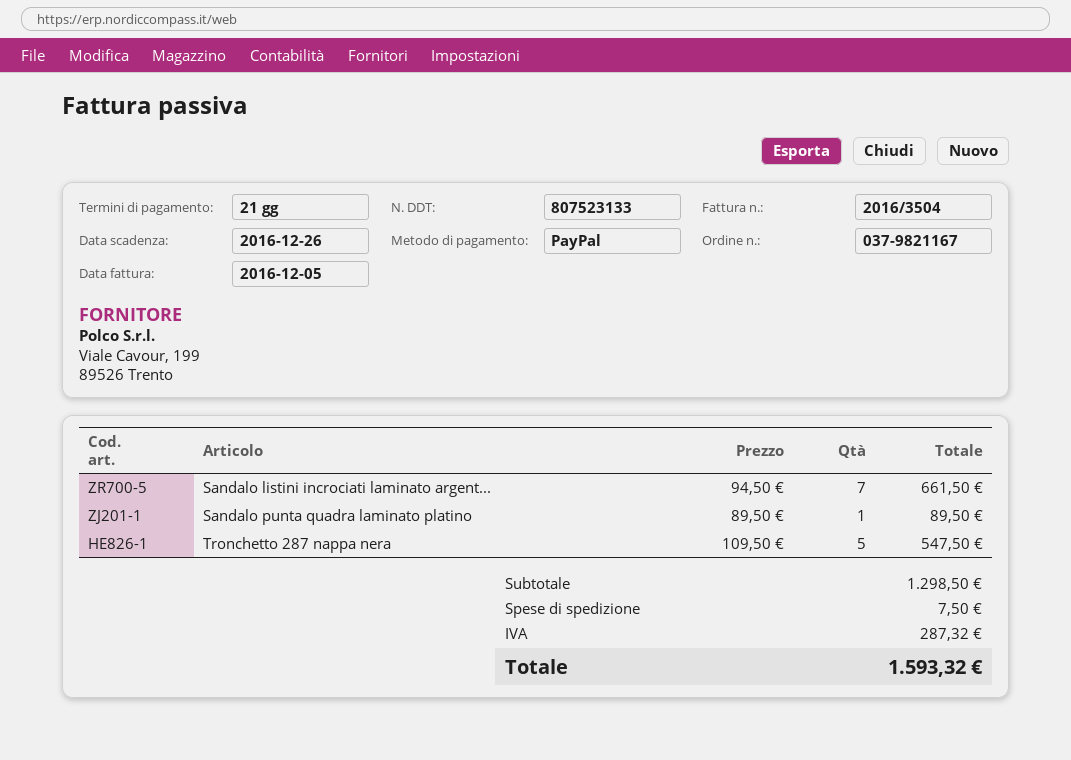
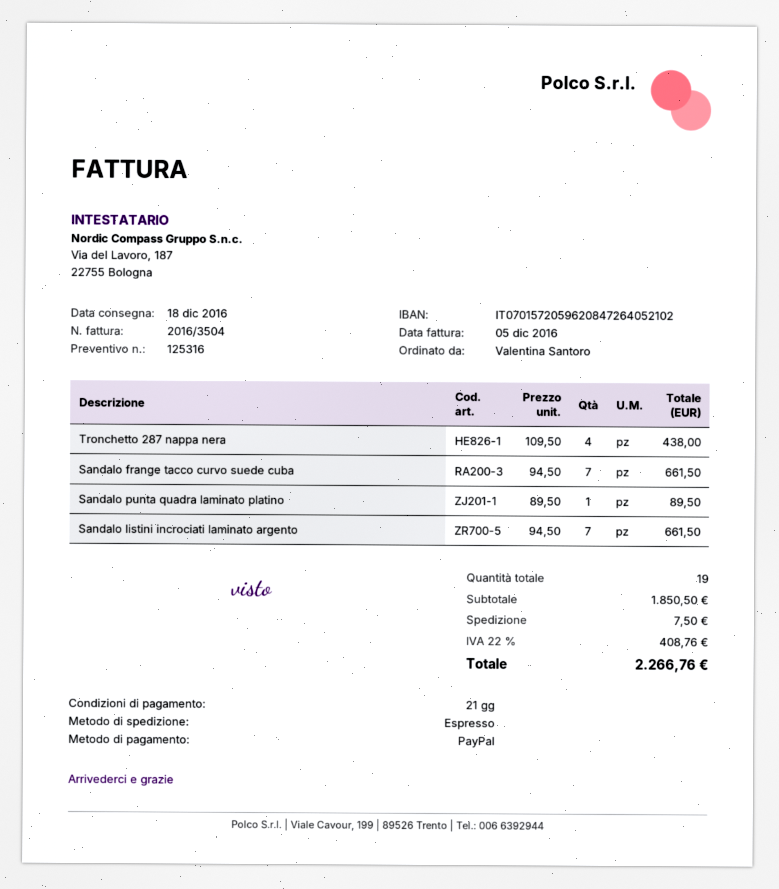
Tronchetto 287 nappa nera: 5 x 109.50 = 547.50 -> 4 x 109.50 = 438.00
Sandalo frange tacco curvo suede cuba: none -> 7 x 94.50 = 661.50
subtotal: 1298.50 -> 1850.50
tax: 287.32 -> 408.76
total: 1593.32 -> 2266.76

